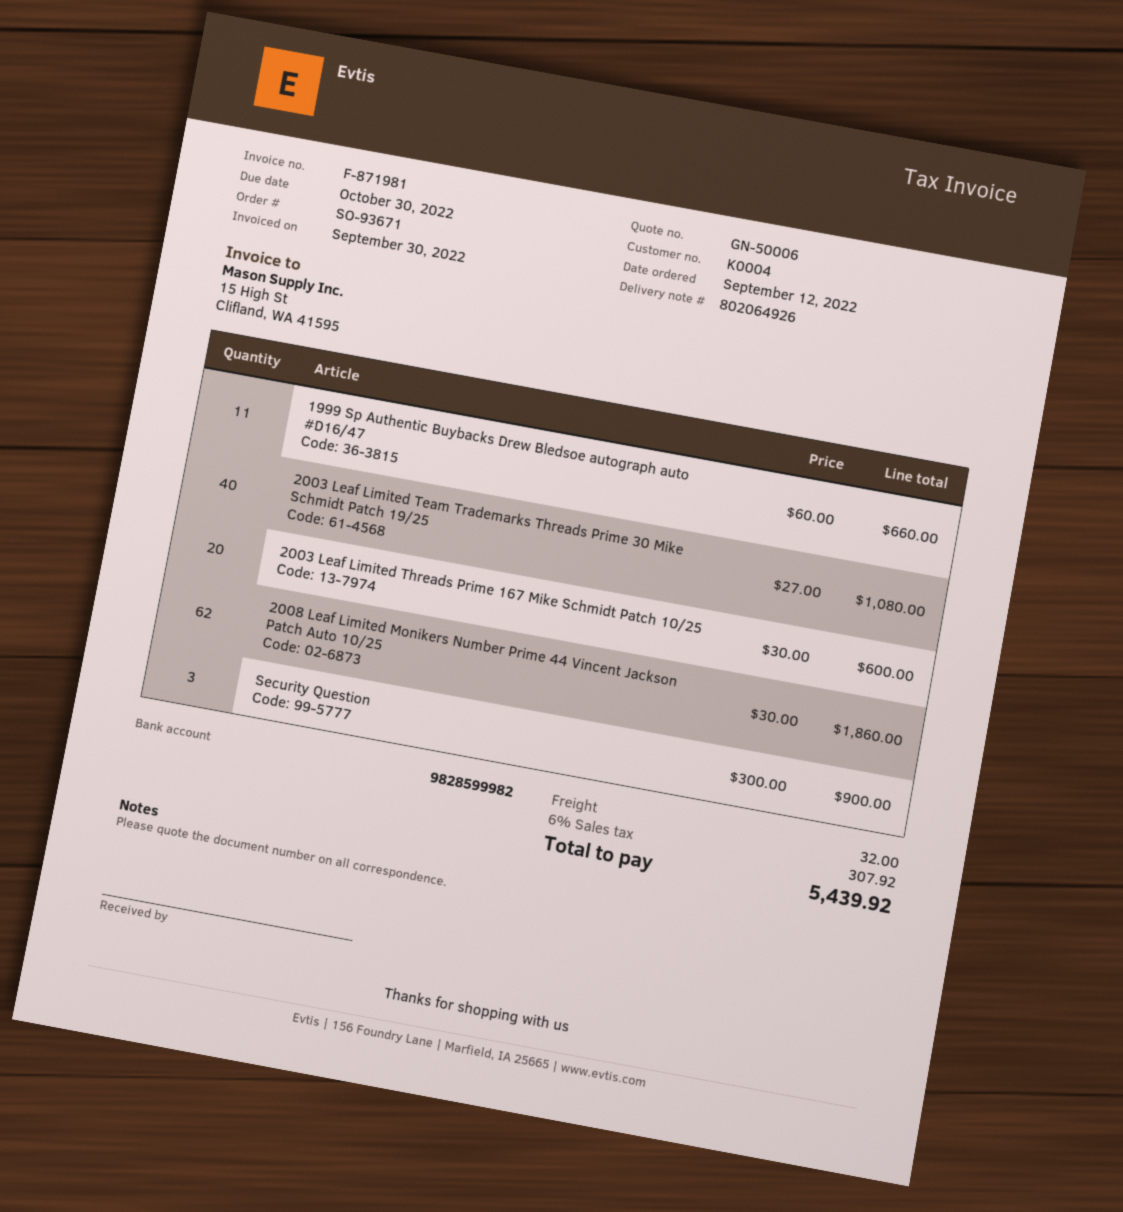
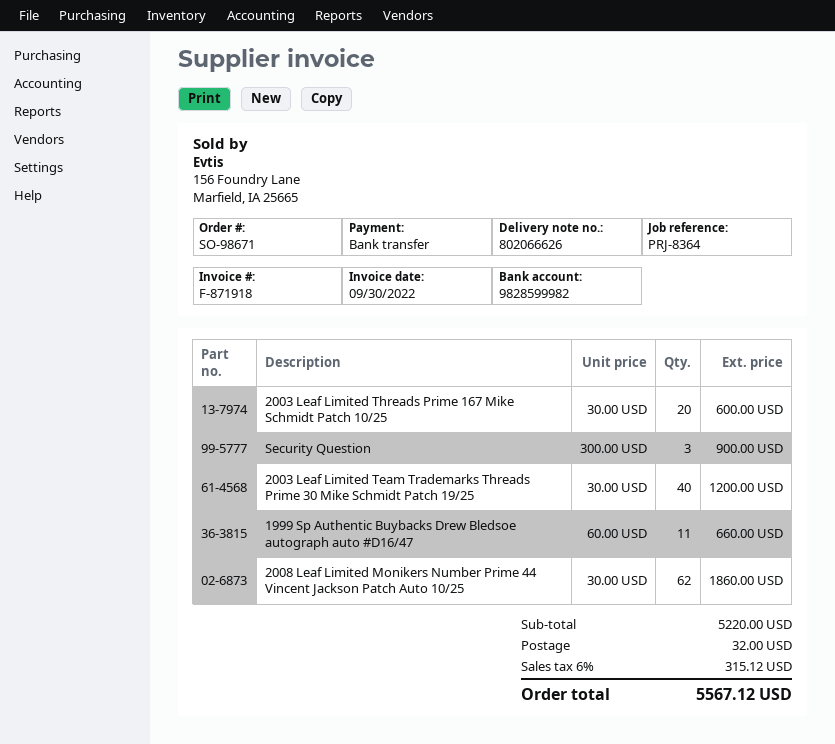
order number: SO-93671 -> SO-98671
delivery note number: 802064926 -> 802066626
invoice number: F-871981 -> F-871918
2003 Leaf Limited Team Trademarks Threads Prime 30 Mike Schmidt Patch 19/25: 40 x 27.00 = 1080.00 -> 40 x 30.00 = 1200.00
tax: 6% = 307.92 -> 6% = 315.12
total: 5439.92 -> 5567.12

